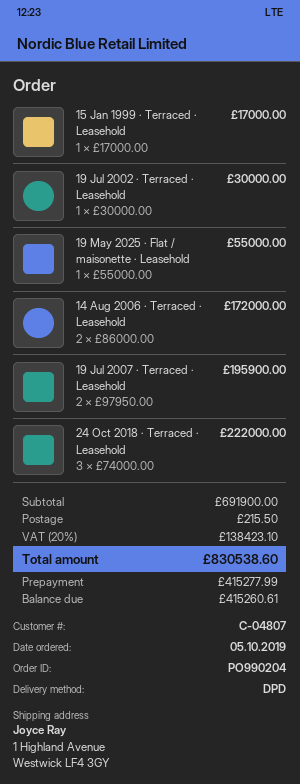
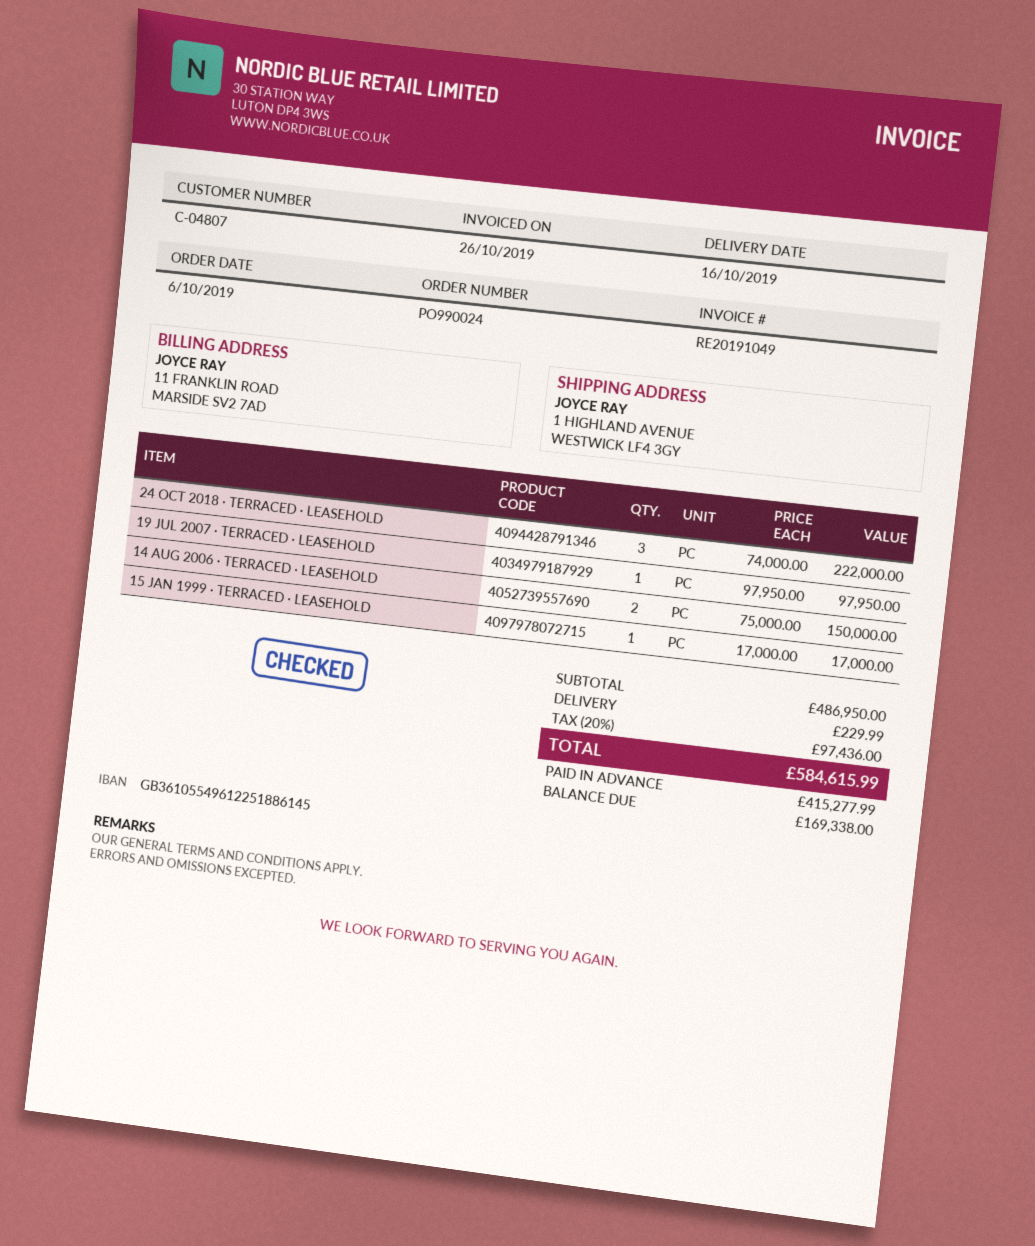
order number: PO990204 -> PO990024
order date: 2019-10-05 -> 2019-10-06
19 Jul 2002 · Terraced · Leasehold: 1 x 30000.00 = 30000.00 -> none
19 May 2025 · Flat / maisonette · Leasehold: 1 x 55000.00 = 55000.00 -> none
14 Aug 2006 · Terraced · Leasehold: 2 x 86000.00 = 172000.00 -> 2 x 75000.00 = 150000.00
19 Jul 2007 · Terraced · Leasehold: 2 x 97950.00 = 195900.00 -> 1 x 97950.00 = 97950.00
subtotal: 691900.00 -> 486950.00
shipping: 215.50 -> 229.99
tax: 20% = 138423.10 -> 20% = 97436.00
total: 830538.60 -> 584615.99
balance: 415260.61 -> 169338.00

